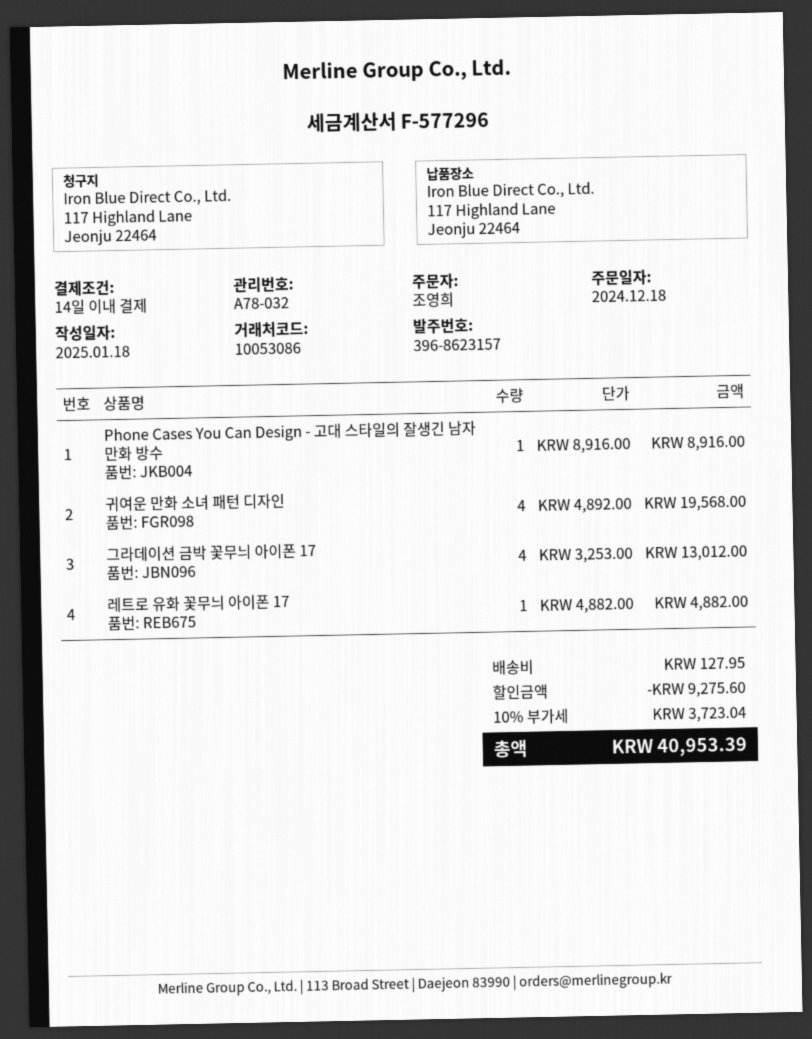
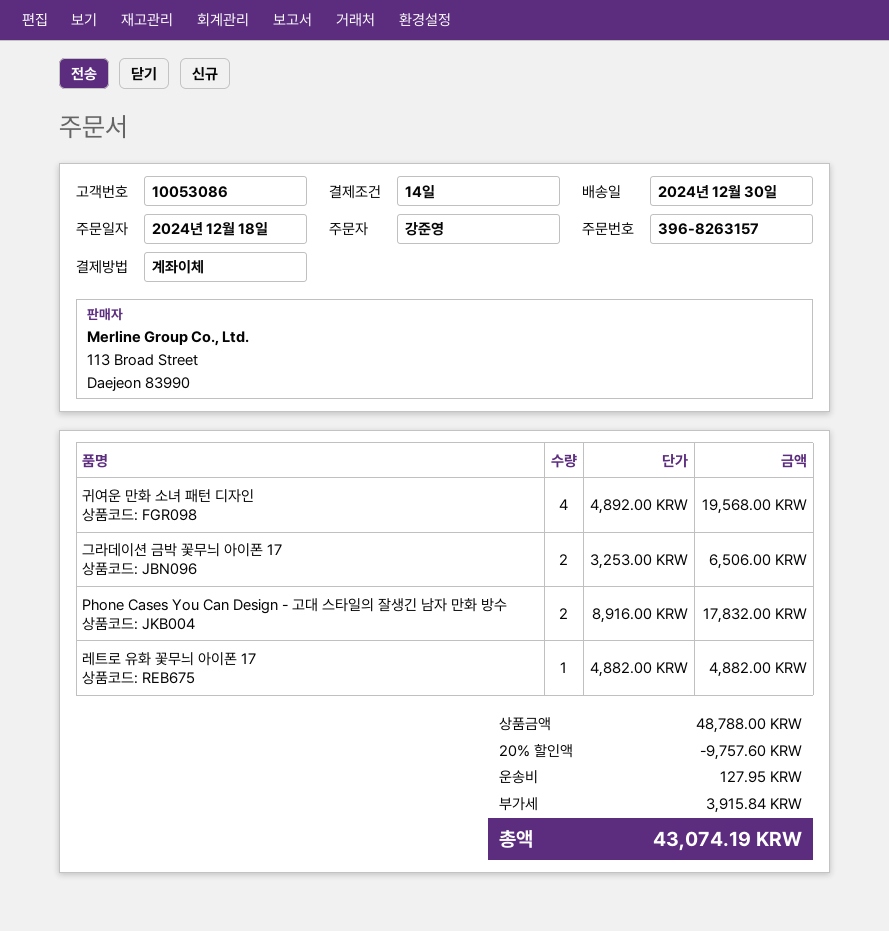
order number: 396-8623157 -> 396-8263157
ordered by: 조영희 -> 강준영
Phone Cases You Can Design - 고대 스타일의 잘생긴 남자 만화 방수: 1 x 8916.00 = 8916.00 -> 2 x 8916.00 = 17832.00
그라데이션 금박 꽃무늬 아이폰 17: 4 x 3253.00 = 13012.00 -> 2 x 3253.00 = 6506.00
discount: 9275.60 -> 9757.60
tax: 3723.04 -> 3915.84
total: 40953.39 -> 43074.19

